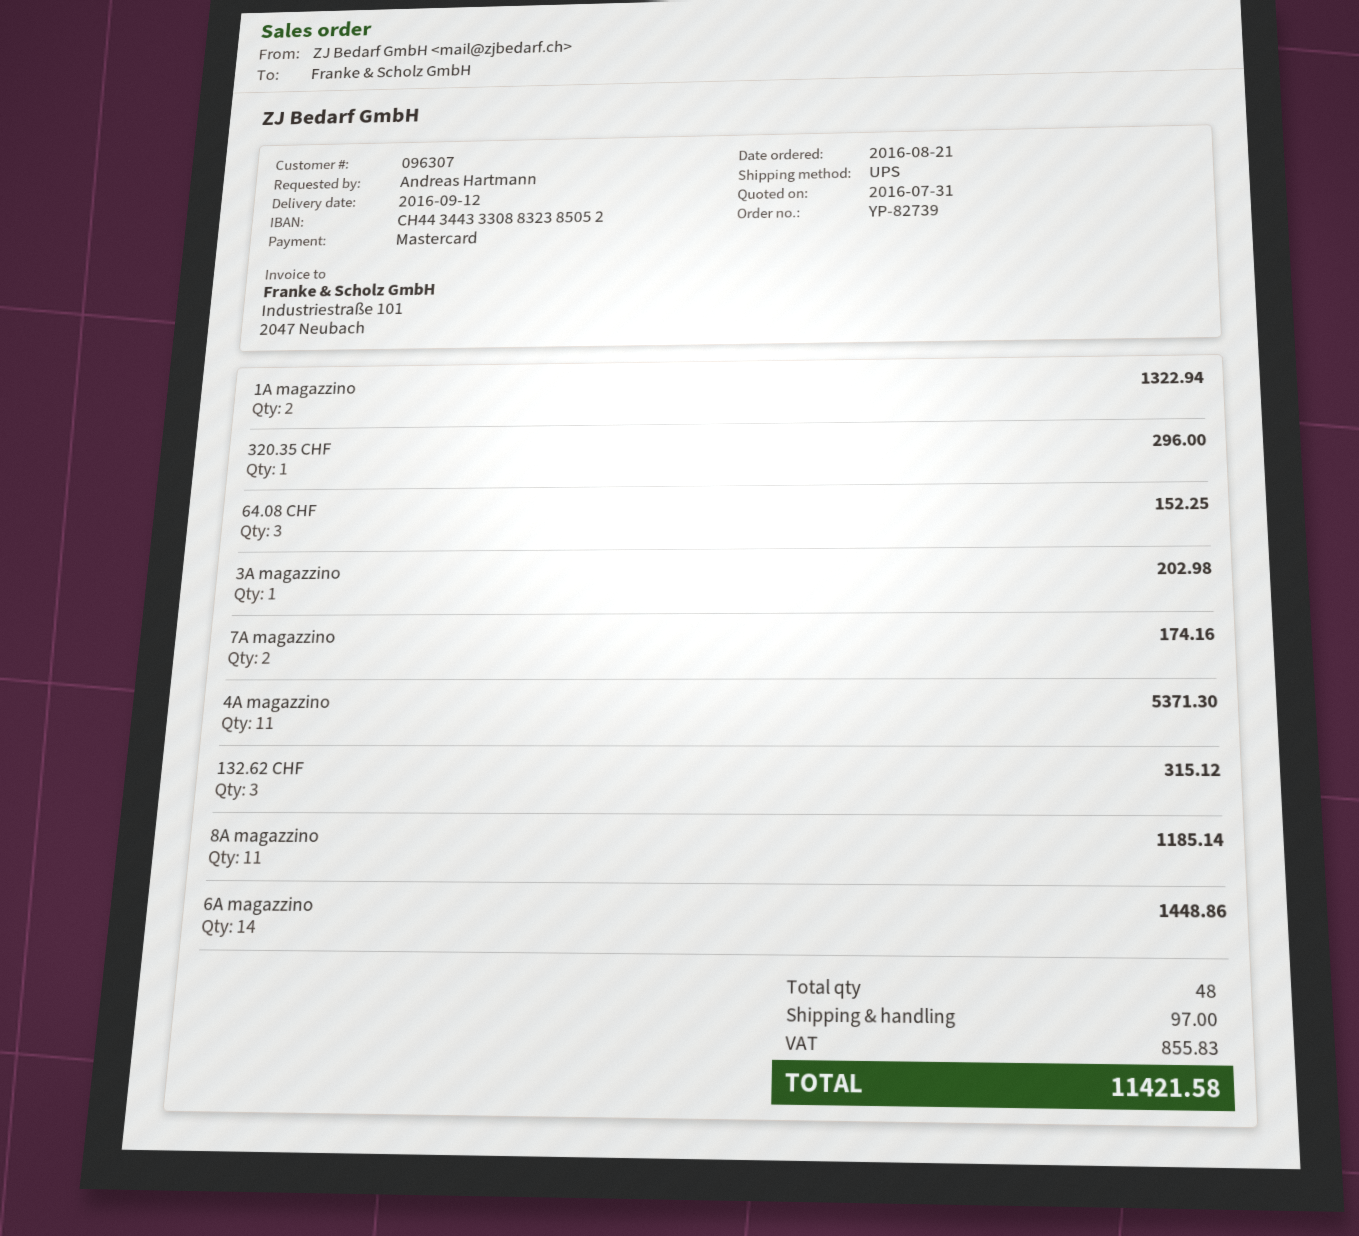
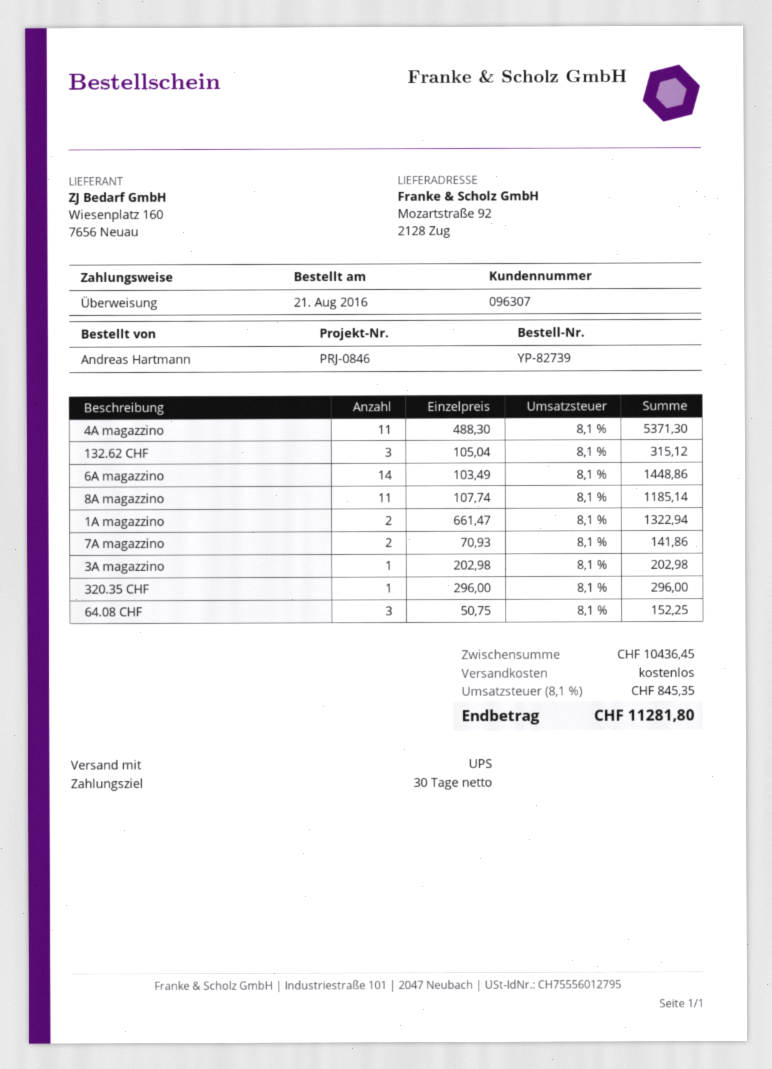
payment method: Mastercard -> bank transfer
7A magazzino: 2 for 174.16 -> 2 for 141.86
shipping: 97.00 -> 0.00
tax: 855.83 -> 845.35
total: 11421.58 -> 11281.80

